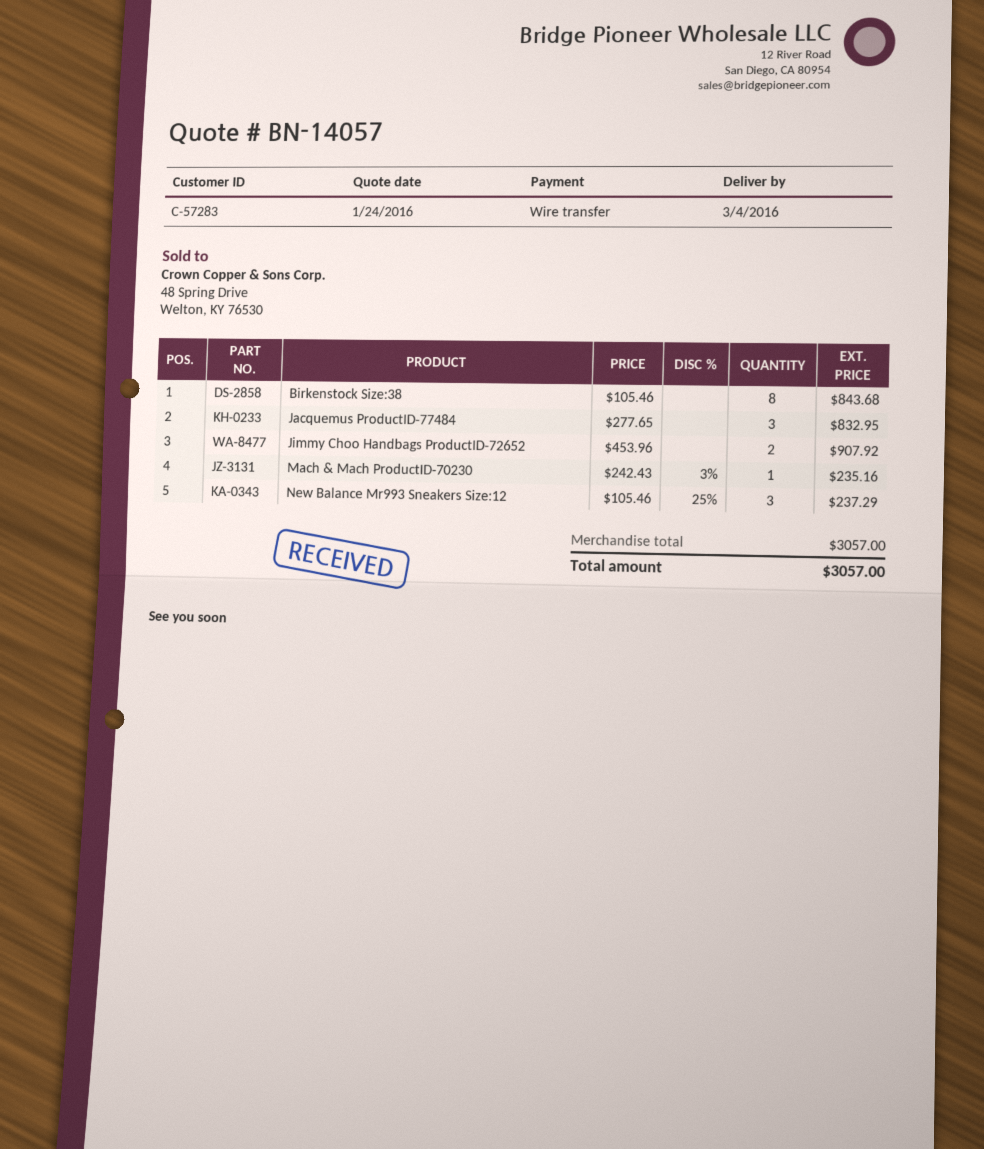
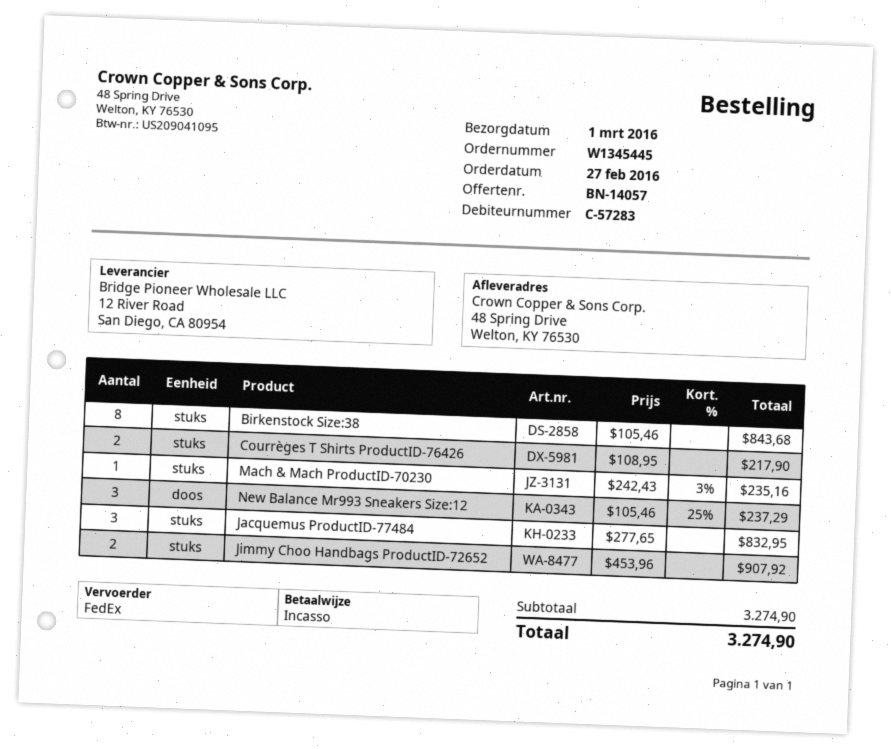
delivery date: 2016-03-04 -> 2016-03-01
payment method: bank transfer -> direct debit
Courrèges T Shirts ProductID-76426: none -> 2 x 108.95 = 217.90
subtotal: 3057.00 -> 3274.90
total: 3057.00 -> 3274.90

